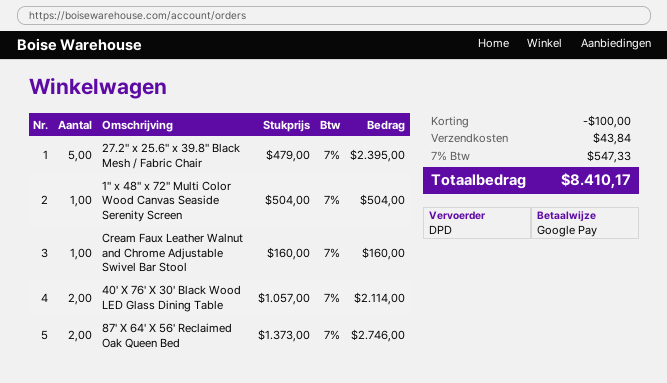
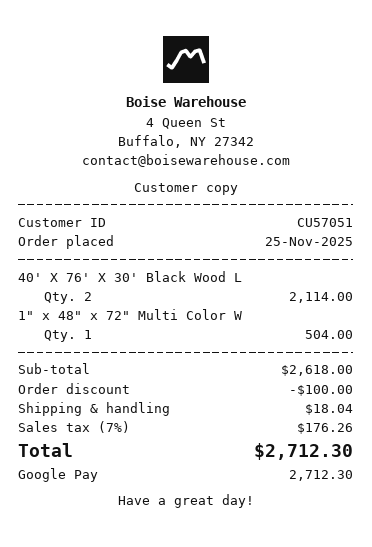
27.2" x 25.6" x 39.8" Black Mesh / Fabric Chair: 5 for 2395.00 -> none
Cream Faux Leather Walnut and Chrome Adjustable Swivel Bar Stool: 1 for 160.00 -> none
87' X 64' X 56' Reclaimed Oak Queen Bed: 2 for 2746.00 -> none
shipping: 43.84 -> 18.04
tax: 7% = 547.33 -> 7% = 176.26
total: 8410.17 -> 2712.30

